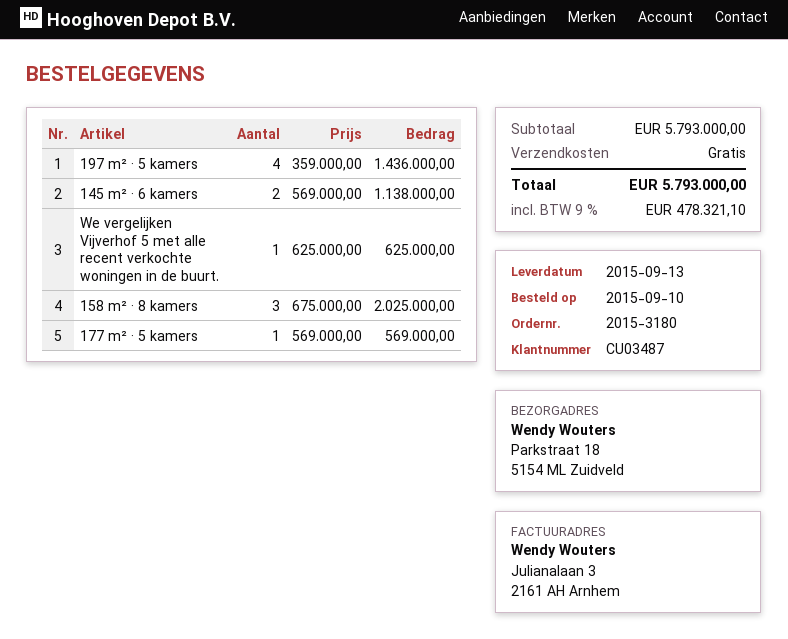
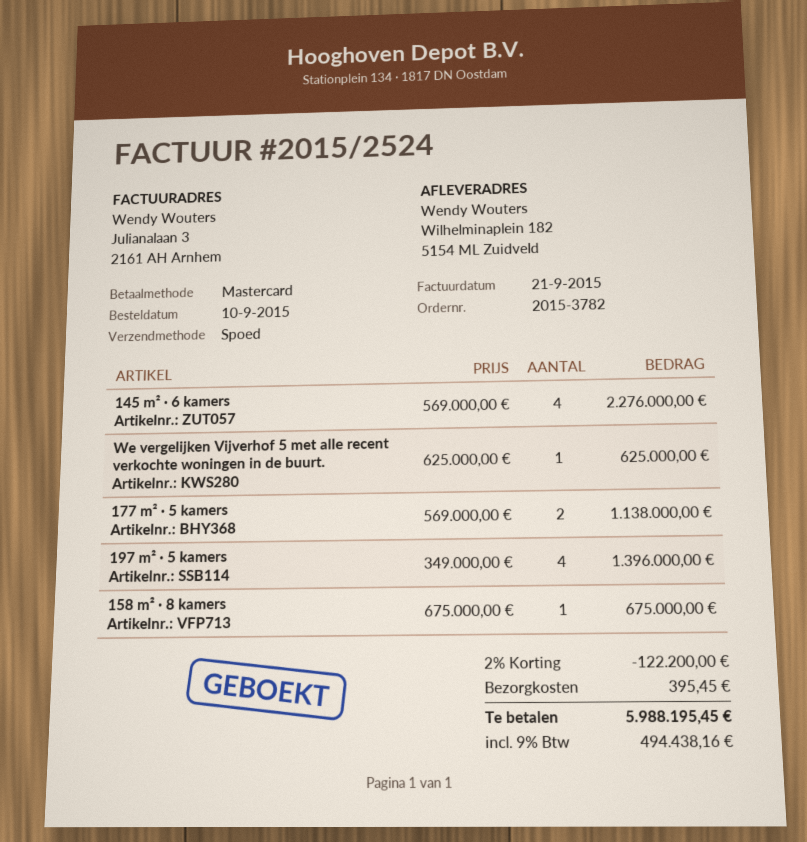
order number: 2015-3180 -> 2015-3782
ship to: Parkstraat 18, 5154 ML Zuidveld -> Wilhelminaplein 182, 5154 ML Zuidveld
197 m² · 5 kamers: 4 x 359000.00 = 1436000.00 -> 4 x 349000.00 = 1396000.00
145 m² · 6 kamers: 2 x 569000.00 = 1138000.00 -> 4 x 569000.00 = 2276000.00
158 m² · 8 kamers: 3 x 675000.00 = 2025000.00 -> 1 x 675000.00 = 675000.00
177 m² · 5 kamers: 1 x 569000.00 = 569000.00 -> 2 x 569000.00 = 1138000.00
discount: none -> 2% = 122200.00
shipping: 0.00 -> 395.45
tax: 9% = 478321.10 -> 9% = 494438.16
total: 5793000.00 -> 5988195.45

